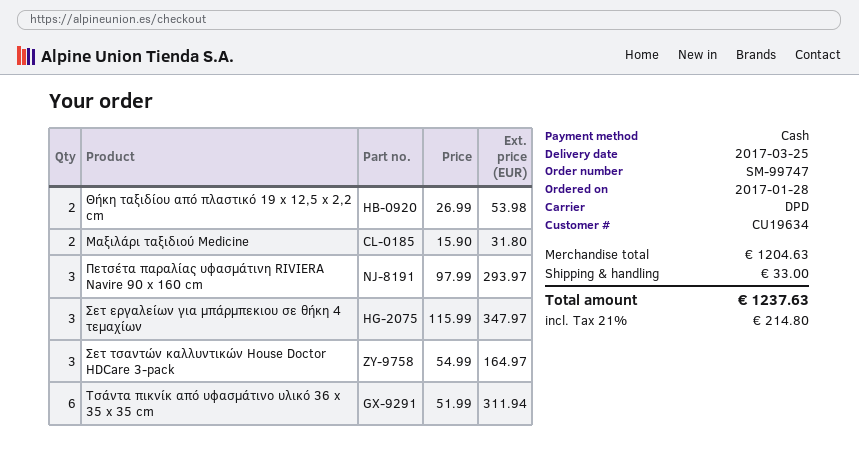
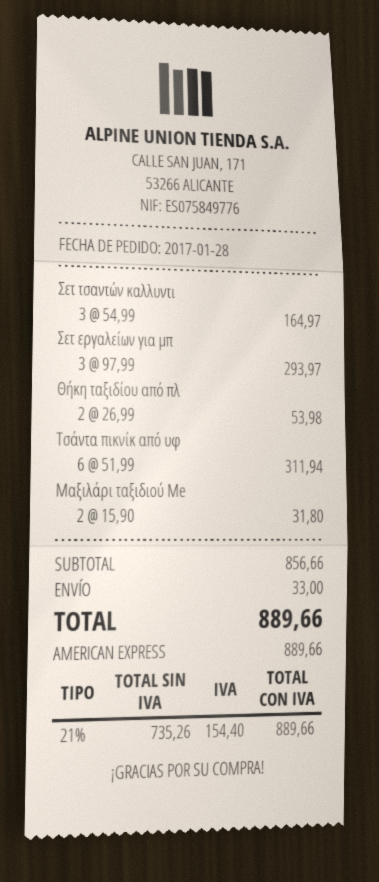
payment method: cash -> American Express
Πετσέτα παραλίας υφασμάτινη RIVIERA Navire 90 x 160 cm: 3 x 97.99 = 293.97 -> none
Σετ εργαλείων για μπάρμπεκιου σε θήκη 4 τεμαχίων: 3 x 115.99 = 347.97 -> 3 x 97.99 = 293.97
subtotal: 1204.63 -> 856.66
tax: 21% = 214.80 -> 21% = 154.40
total: 1237.63 -> 889.66

